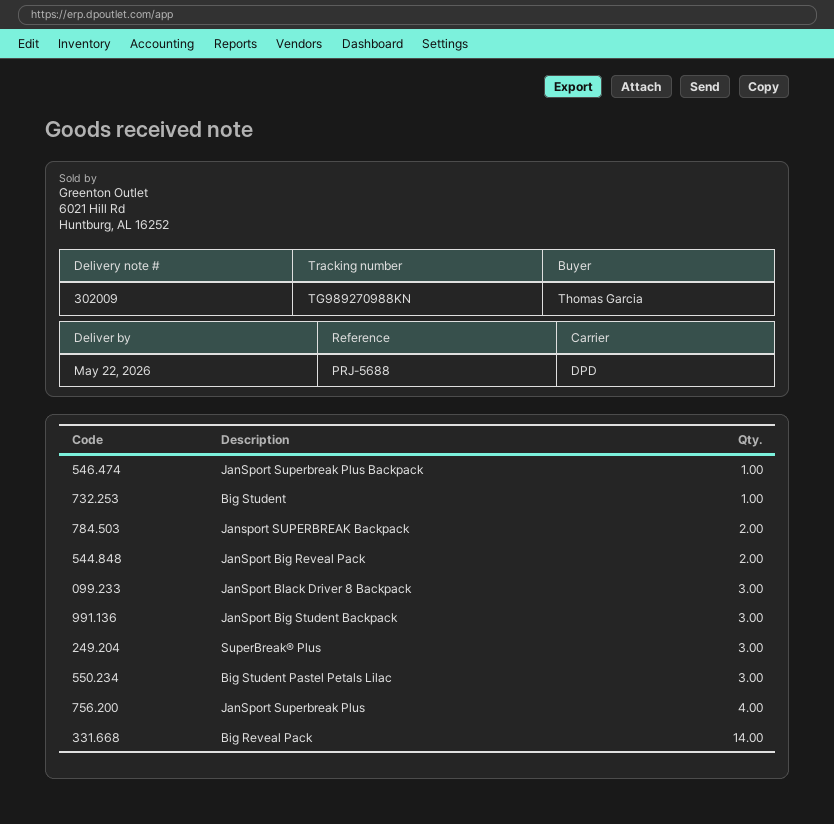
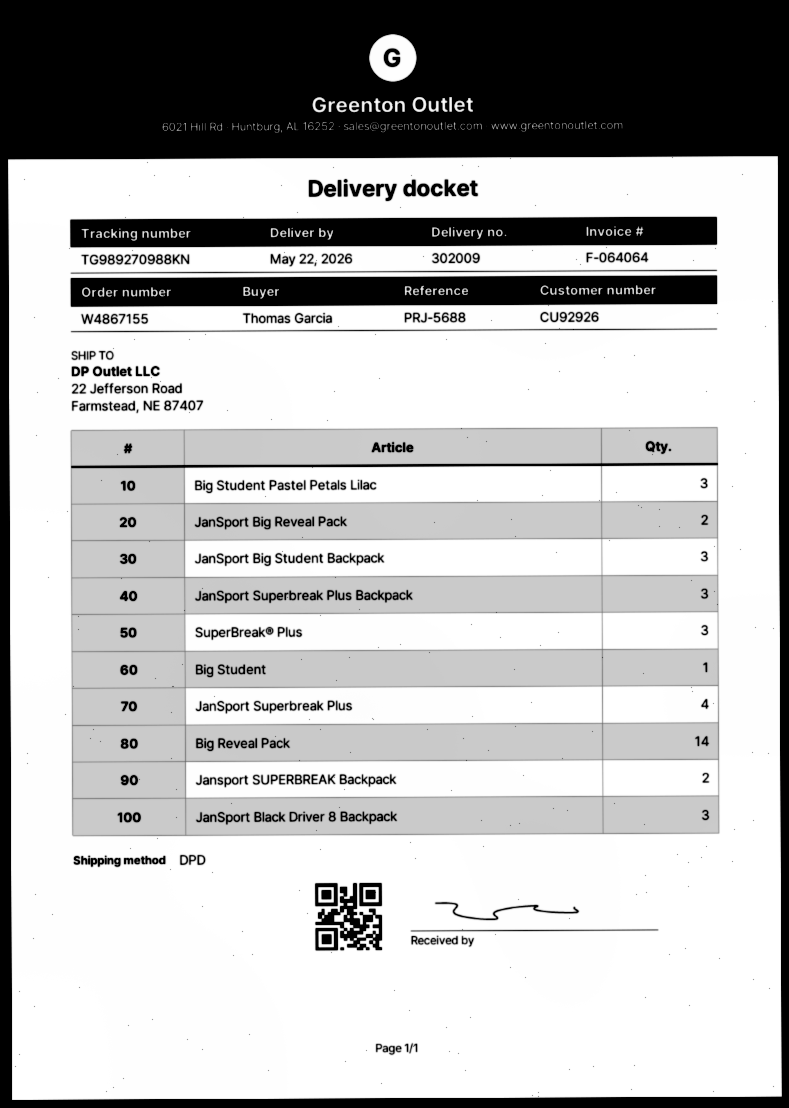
JanSport Superbreak Plus Backpack: 1 -> 3

